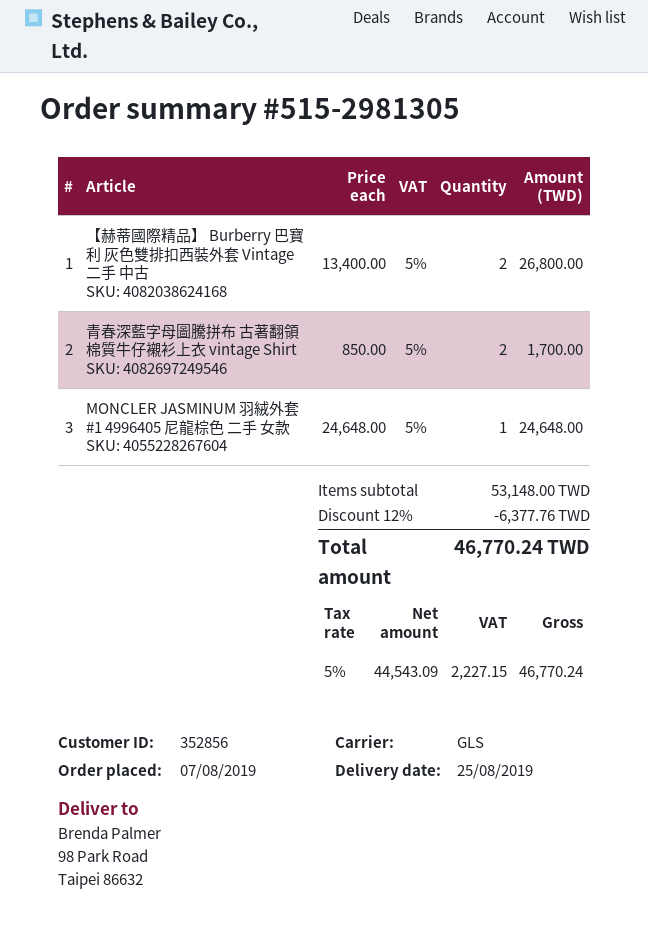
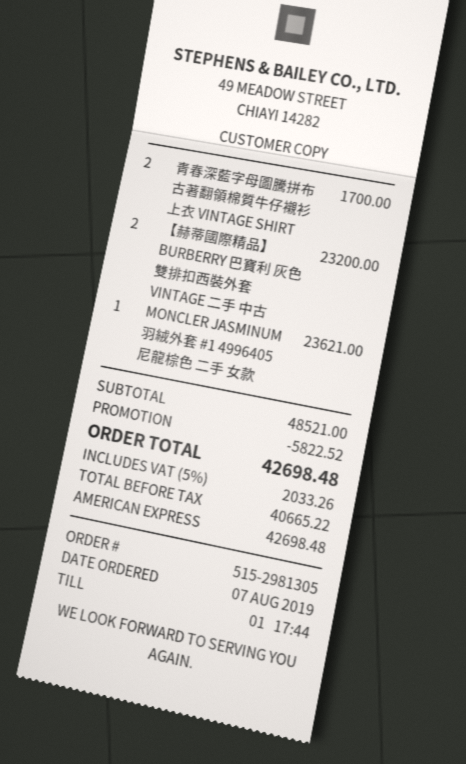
【赫蒂國際精品】 Burberry 巴寶利 灰色雙排扣西裝外套 Vintage 二手 中古: 2 for 26800.00 -> 2 for 23200.00
MONCLER JASMINUM 羽絨外套 #1 4996405 尼龍棕色 二手 女款: 1 for 24648.00 -> 1 for 23621.00
subtotal: 53148.00 -> 48521.00
discount: 6377.76 -> 5822.52
net: 44543.09 -> 40665.22
tax: 5% = 2227.15 -> 5% = 2033.26
total: 46770.24 -> 42698.48

